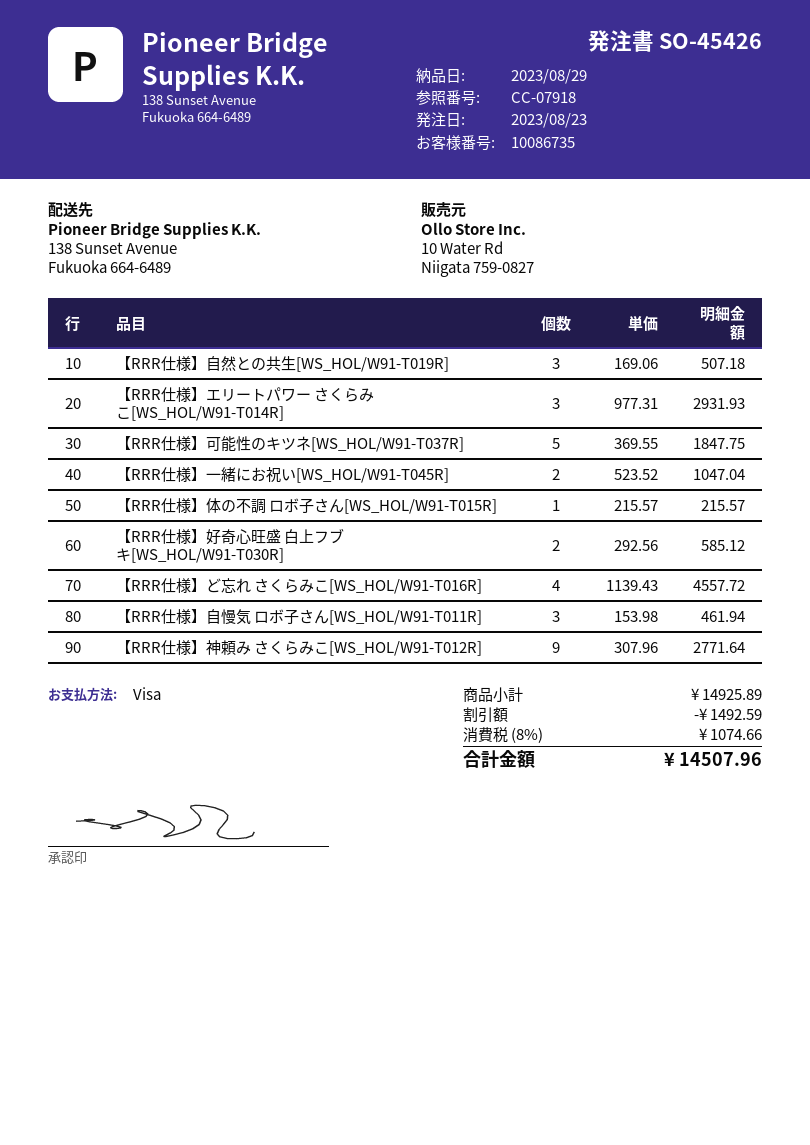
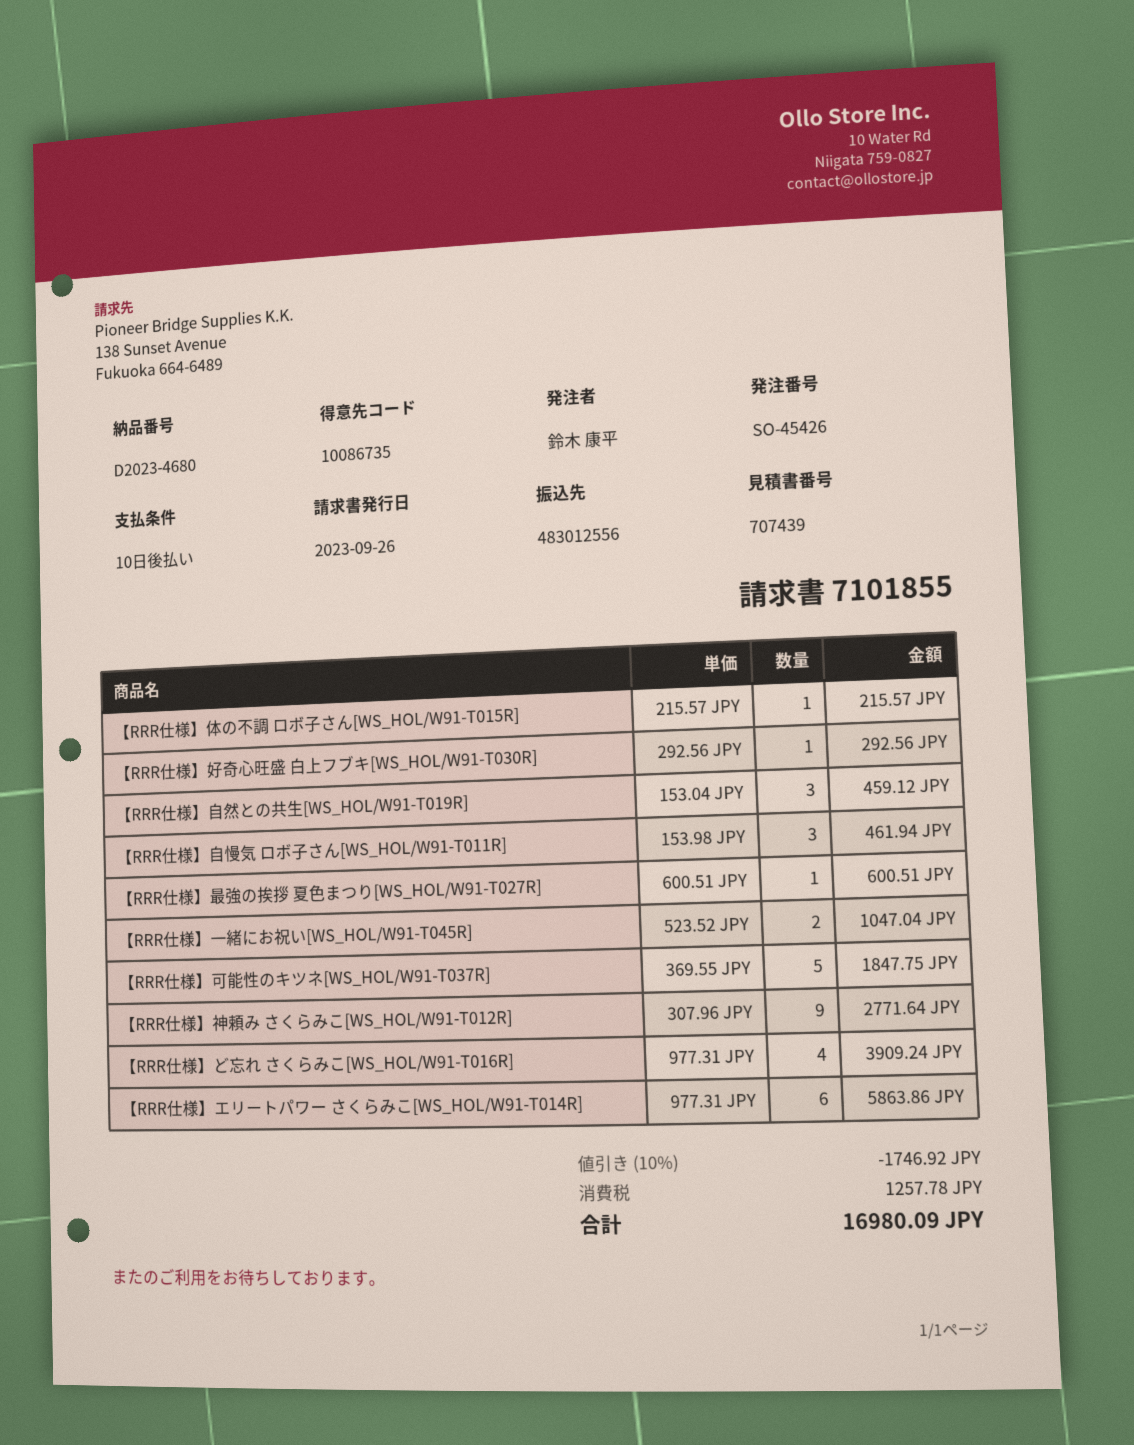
【RRR仕様】自然との共生[WS_HOL/W91-T019R]: 3 x 169.06 = 507.18 -> 3 x 153.04 = 459.12
【RRR仕様】エリートパワー さくらみこ[WS_HOL/W91-T014R]: 3 x 977.31 = 2931.93 -> 6 x 977.31 = 5863.86
【RRR仕様】好奇心旺盛 白上フブキ[WS_HOL/W91-T030R]: 2 x 292.56 = 585.12 -> 1 x 292.56 = 292.56
【RRR仕様】ど忘れ さくらみこ[WS_HOL/W91-T016R]: 4 x 1139.43 = 4557.72 -> 4 x 977.31 = 3909.24
【RRR仕様】最強の挨拶 夏色まつり[WS_HOL/W91-T027R]: none -> 1 x 600.51 = 600.51
discount: 1492.59 -> 1746.92
tax: 1074.66 -> 1257.78
total: 14507.96 -> 16980.09

